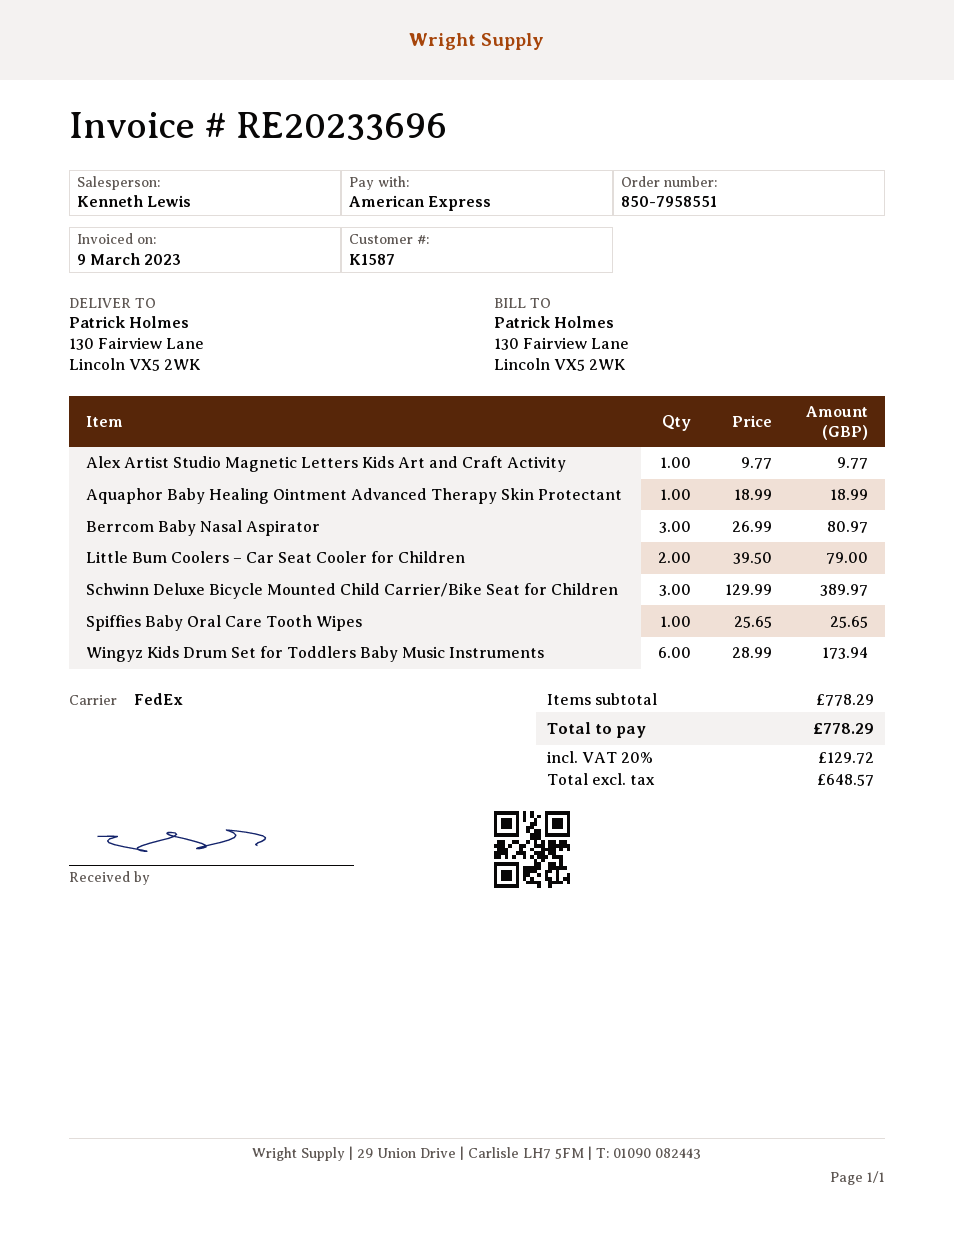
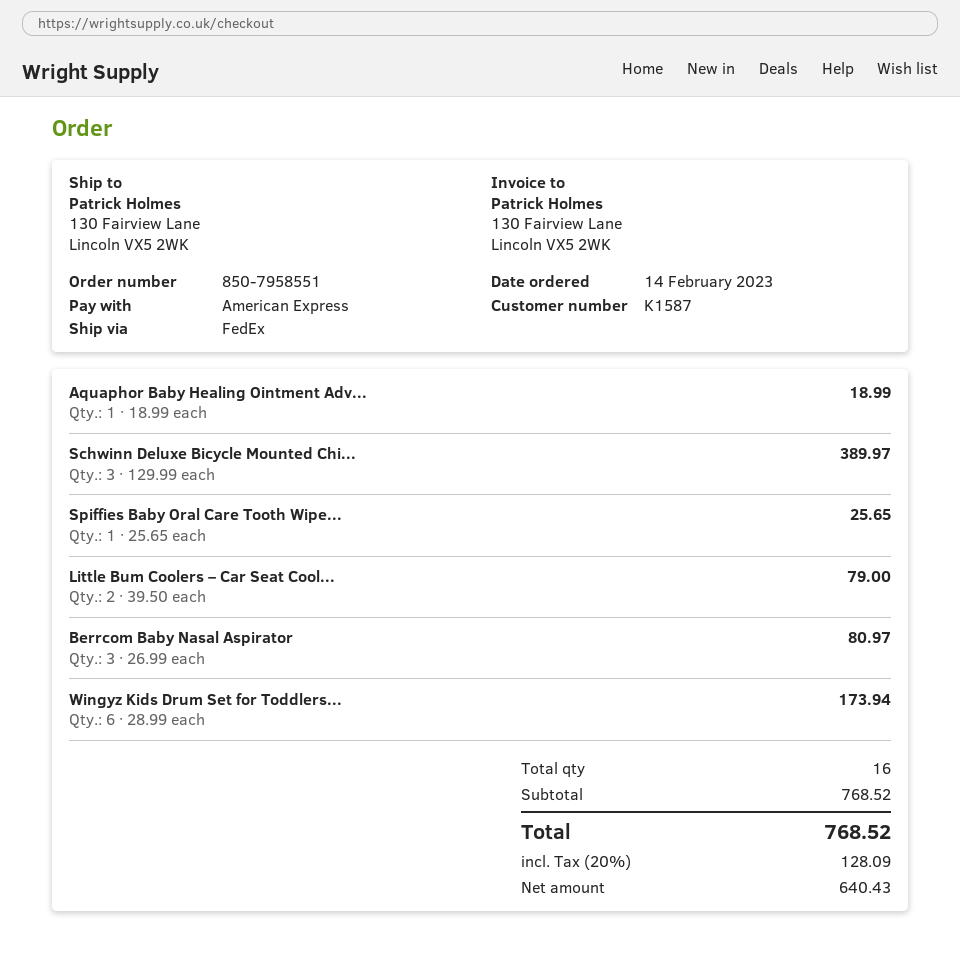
Alex Artist Studio Magnetic Letters Kids Art and Craft Activity: 1 x 9.77 = 9.77 -> none
subtotal: 778.29 -> 768.52
net: 648.57 -> 640.43
tax: 20% = 129.72 -> 20% = 128.09
total: 778.29 -> 768.52

